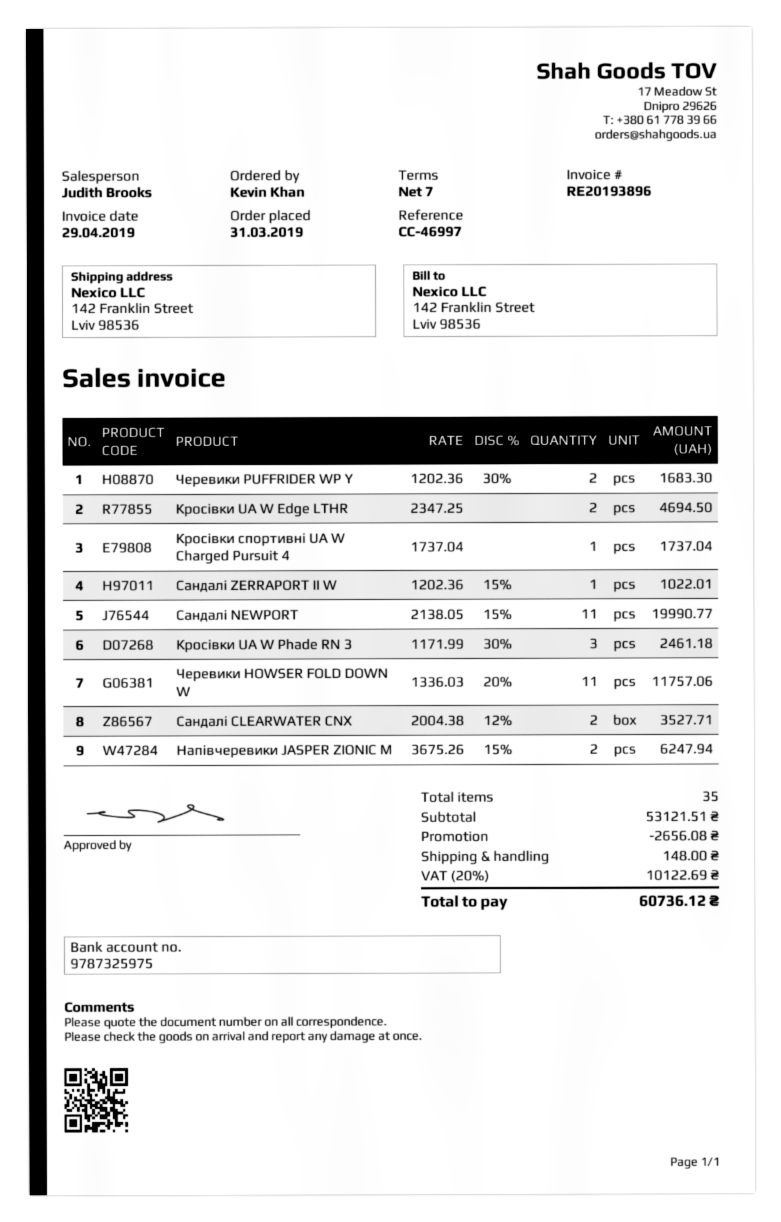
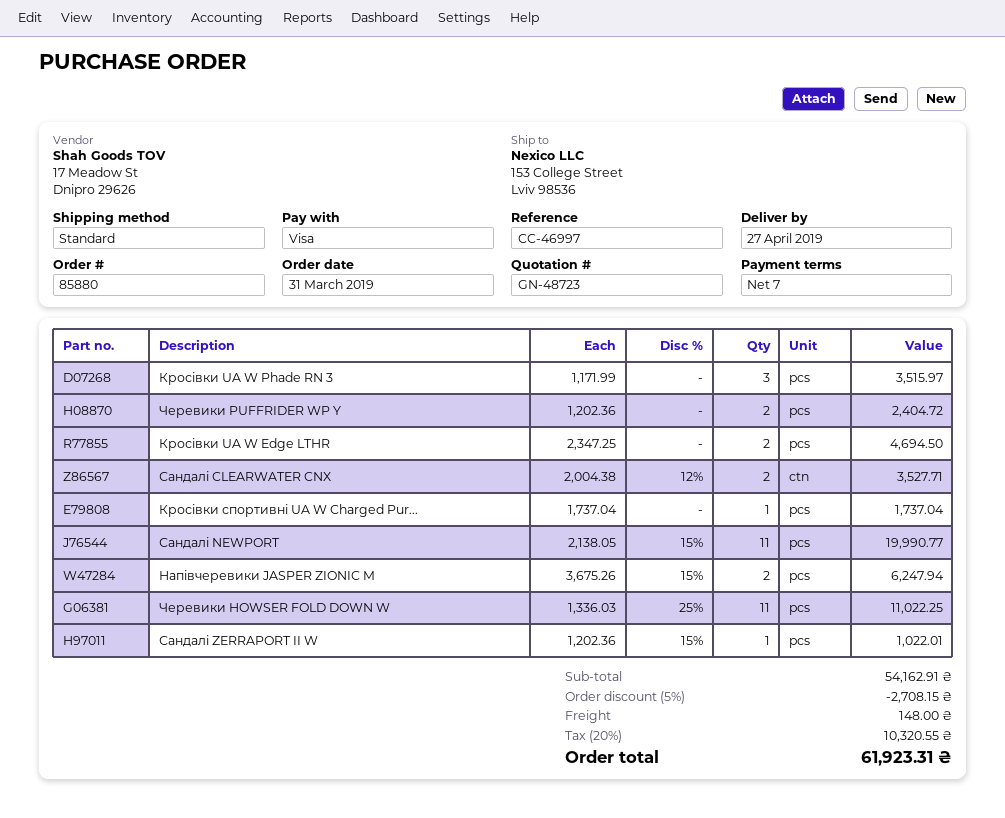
ship to: 142 Franklin Street, Lviv 98536 -> 153 College Street, Lviv 98536
Черевики PUFFRIDER WP Y: 2 x 1202.36 - 30% = 1683.30 -> 2 x 1202.36 = 2404.72
Кросівки UA W Phade RN 3: 3 x 1171.99 - 30% = 2461.18 -> 3 x 1171.99 = 3515.97
Черевики HOWSER FOLD DOWN W: 11 x 1336.03 - 20% = 11757.06 -> 11 x 1336.03 - 25% = 11022.25
subtotal: 53121.51 -> 54162.91
discount: 2656.08 -> 2708.15
tax: 20% = 10122.69 -> 20% = 10320.55
total: 60736.12 -> 61923.31

